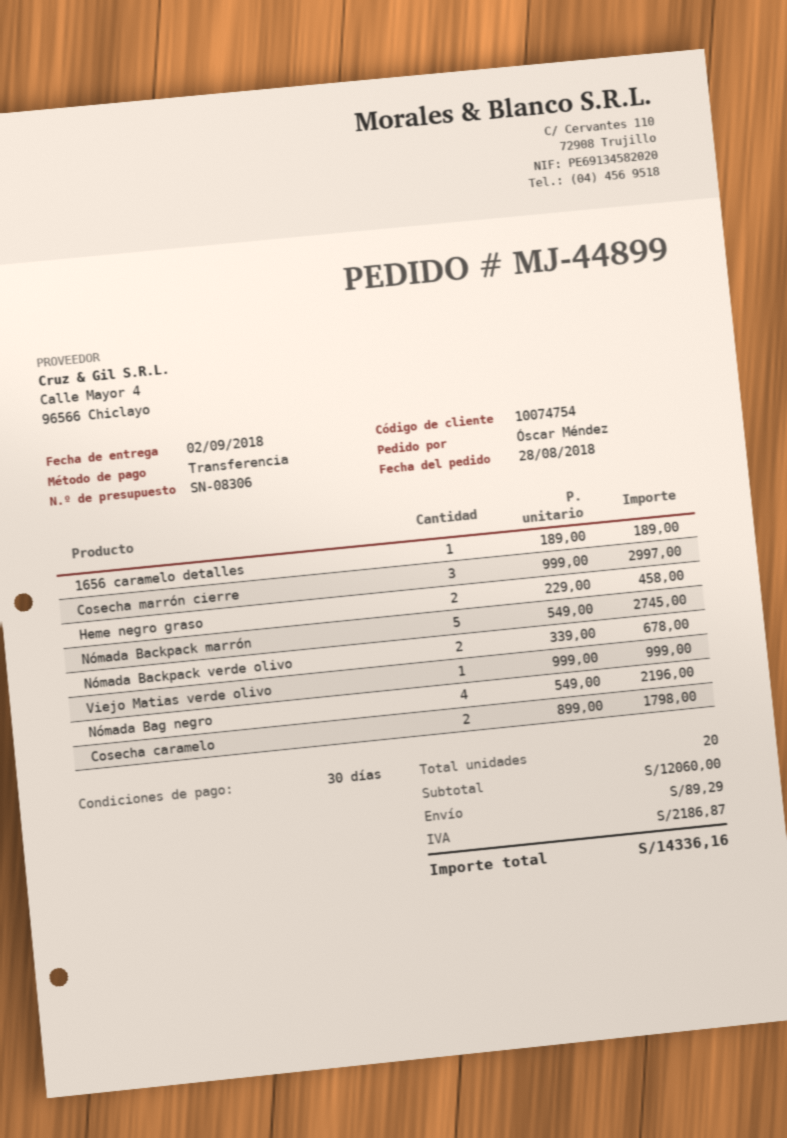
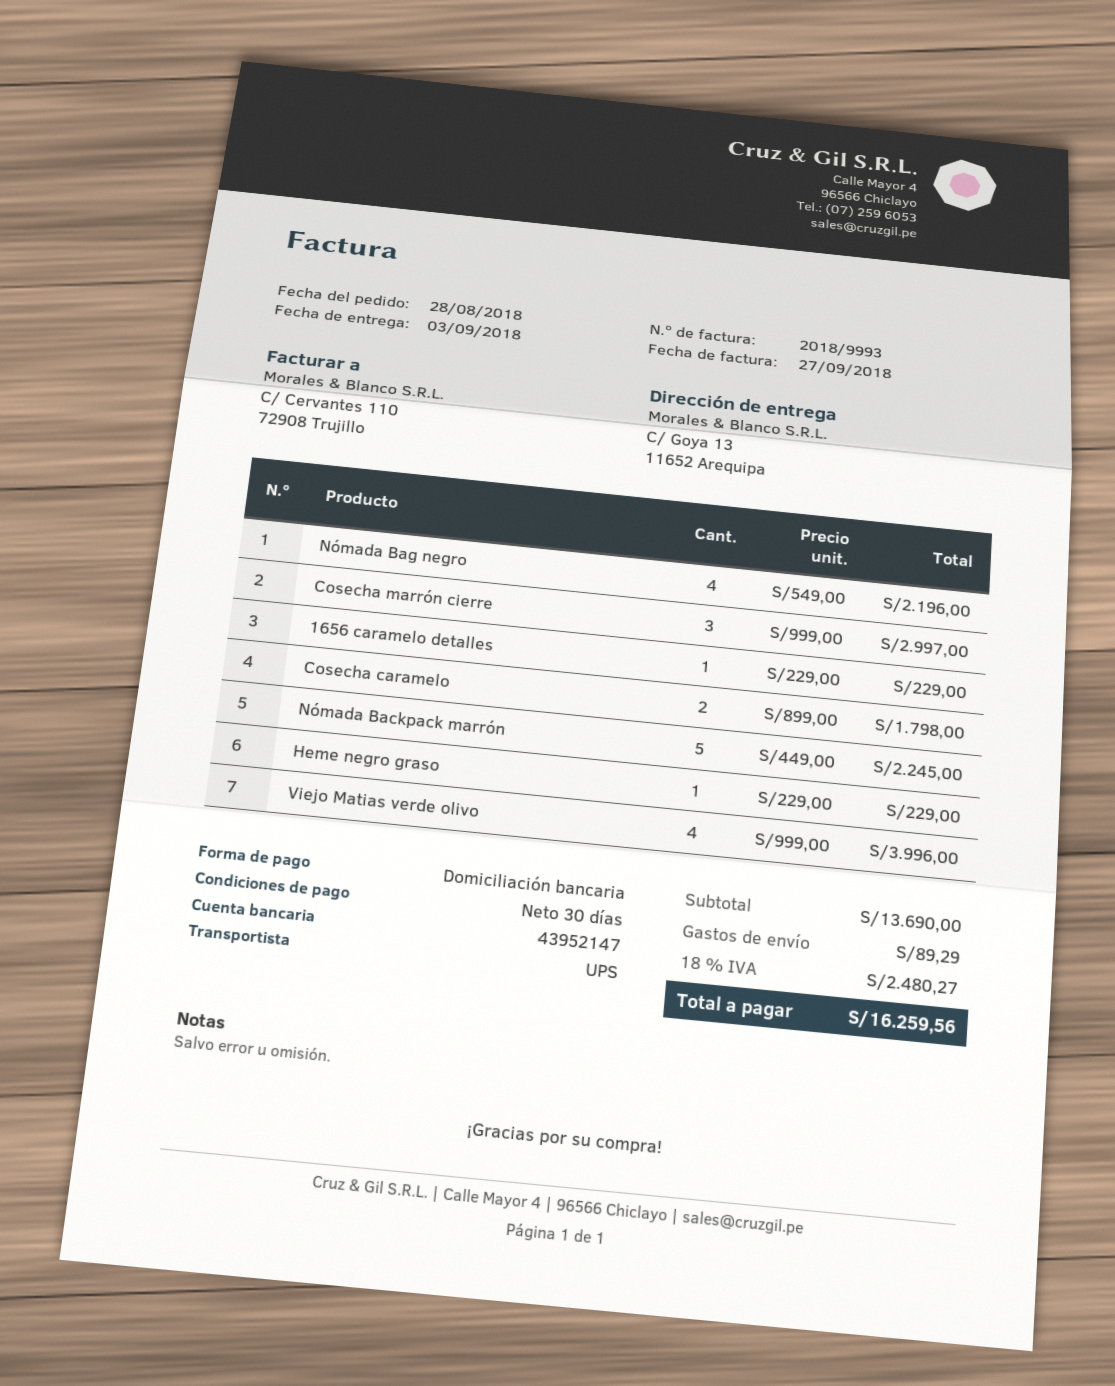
delivery date: 2018-09-02 -> 2018-09-03
payment method: bank transfer -> direct debit
1656 caramelo detalles: 1 x 189.00 = 189.00 -> 1 x 229.00 = 229.00
Heme negro graso: 2 x 229.00 = 458.00 -> 1 x 229.00 = 229.00
Nómada Backpack marrón: 5 x 549.00 = 2745.00 -> 5 x 449.00 = 2245.00
Nómada Backpack verde olivo: 2 x 339.00 = 678.00 -> none
Viejo Matias verde olivo: 1 x 999.00 = 999.00 -> 4 x 999.00 = 3996.00
subtotal: 12060.00 -> 13690.00
tax: 2186.87 -> 2480.27
total: 14336.16 -> 16259.56

